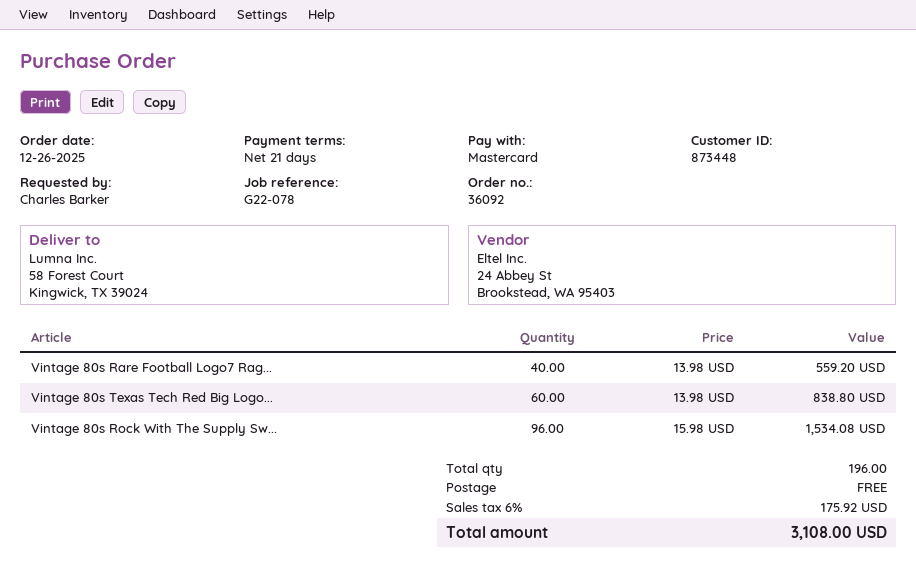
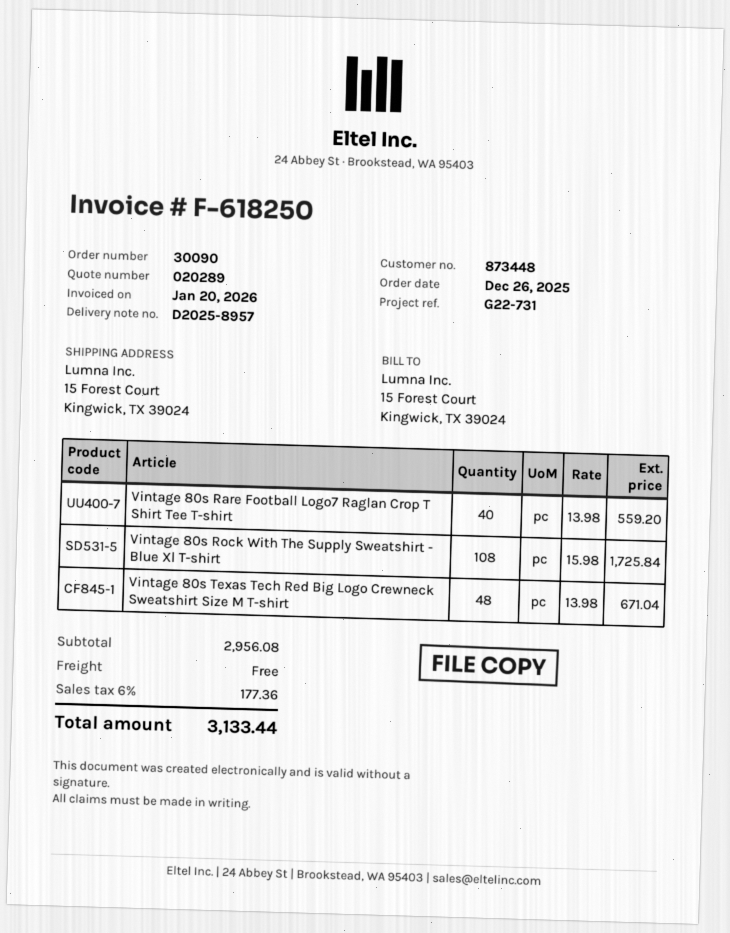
order number: 36092 -> 30090
reference: G22-078 -> G22-731
ship to: 58 Forest Court, Kingwick, TX 39024 -> 15 Forest Court, Kingwick, TX 39024
Vintage 80s Texas Tech Red Big Logo...: 60 x 13.98 = 838.80 -> 48 x 13.98 = 671.04
Vintage 80s Rock With The Supply Sw...: 96 x 15.98 = 1534.08 -> 108 x 15.98 = 1725.84
tax: 6% = 175.92 -> 6% = 177.36
total: 3108.00 -> 3133.44

